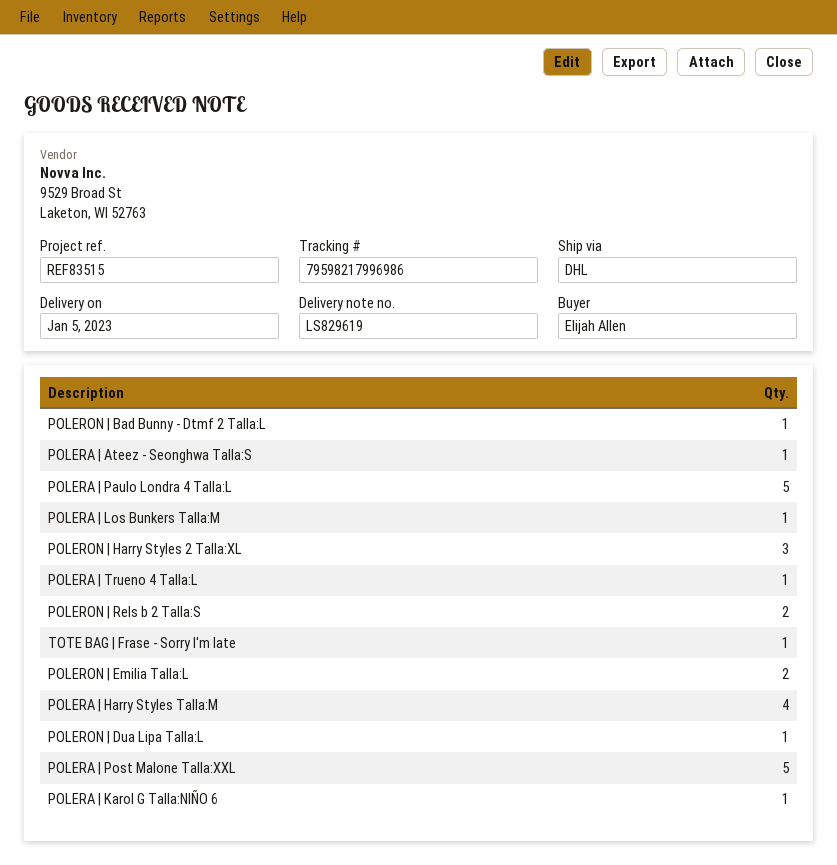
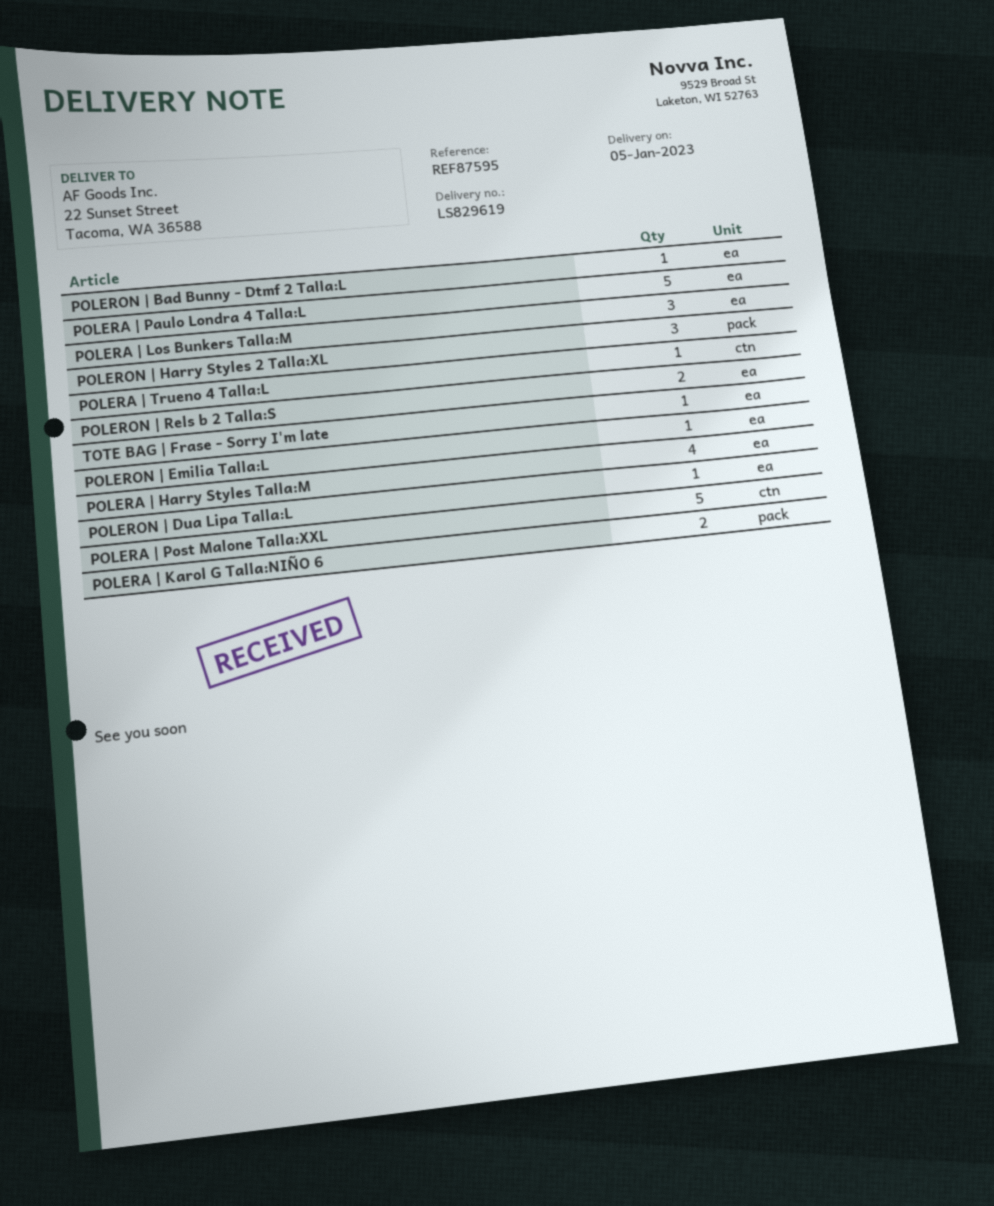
reference: REF83515 -> REF87595
POLERA | Ateez - Seonghwa Talla:S: 1 -> none
POLERA | Los Bunkers Talla:M: 1 -> 3
POLERON | Emilia Talla:L: 2 -> 1
POLERA | Karol G Talla:NIÑO 6: 1 -> 2

